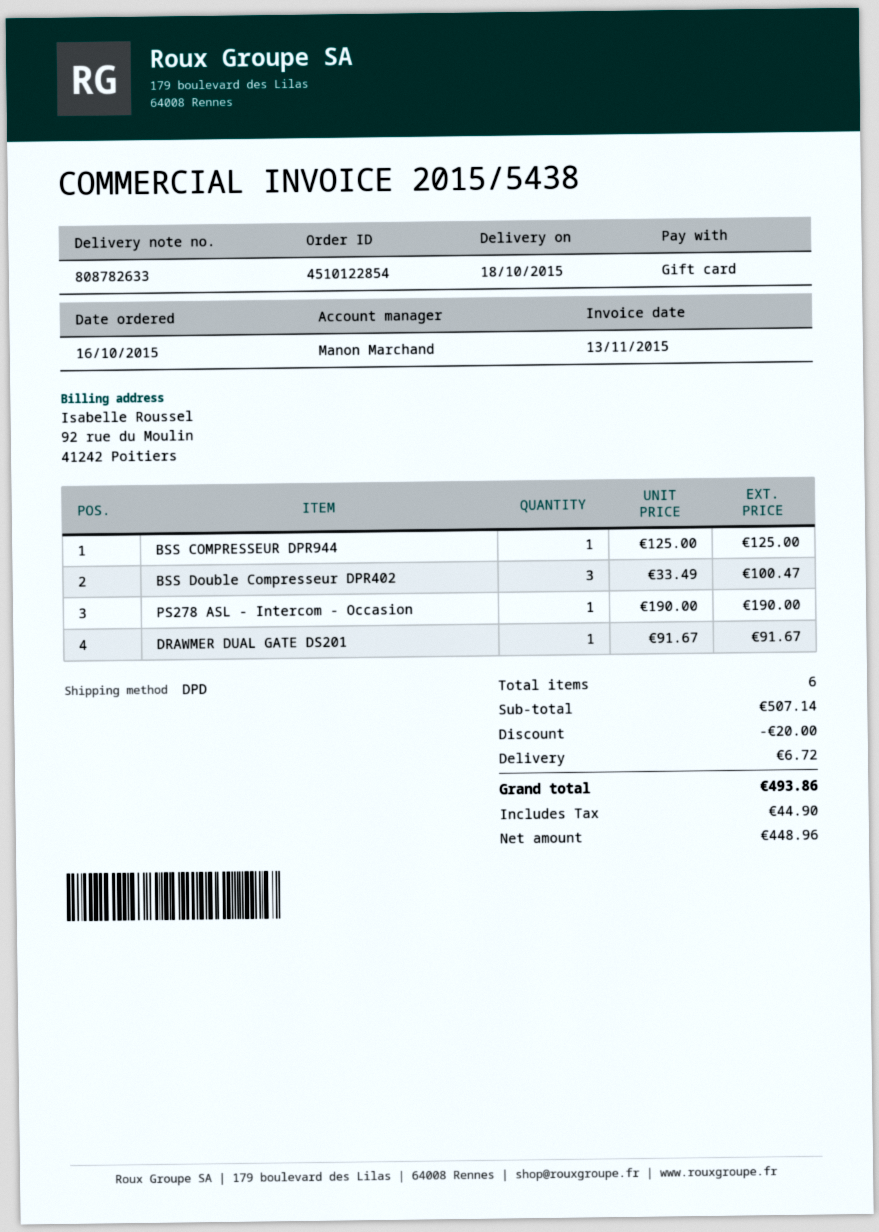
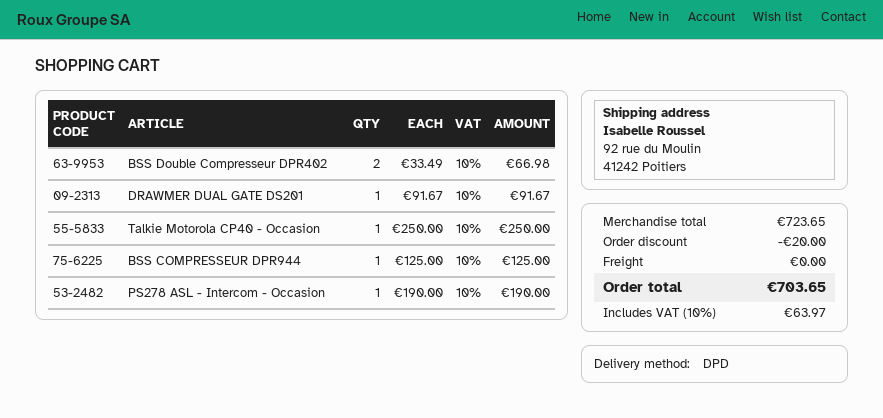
BSS Double Compresseur DPR402: 3 x 33.49 = 100.47 -> 2 x 33.49 = 66.98
Talkie Motorola CP40 - Occasion: none -> 1 x 250.00 = 250.00
subtotal: 507.14 -> 723.65
shipping: 6.72 -> 0.00
tax: 44.90 -> 63.97
total: 493.86 -> 703.65

